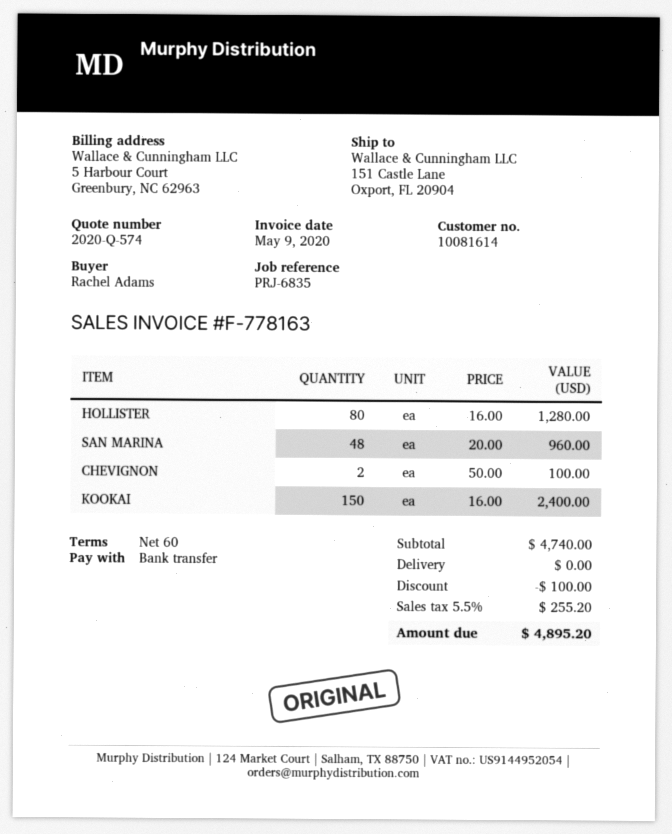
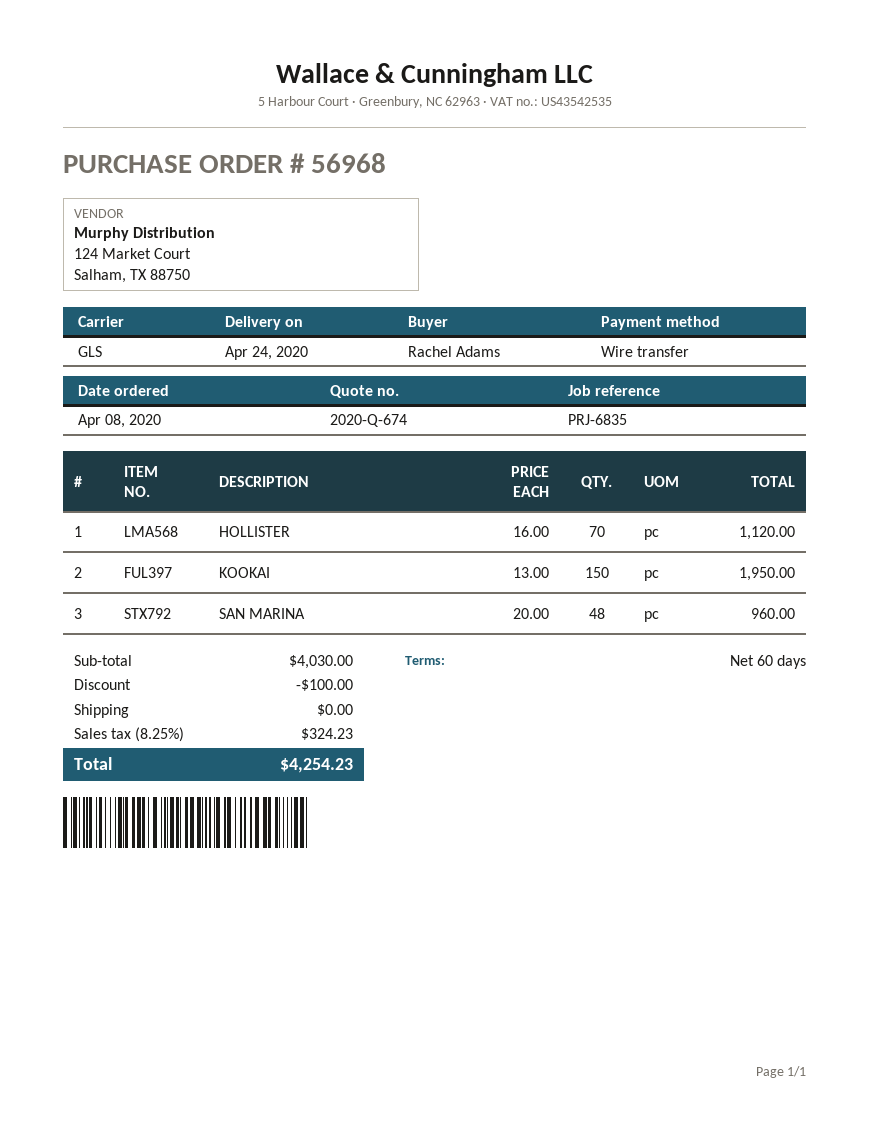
quote number: 2020-Q-574 -> 2020-Q-674
HOLLISTER: 80 x 16.00 = 1280.00 -> 70 x 16.00 = 1120.00
CHEVIGNON: 2 x 50.00 = 100.00 -> none
KOOKAI: 150 x 16.00 = 2400.00 -> 150 x 13.00 = 1950.00
subtotal: 4740.00 -> 4030.00
tax: 5.5% = 255.20 -> 8.25% = 324.23
total: 4895.20 -> 4254.23

